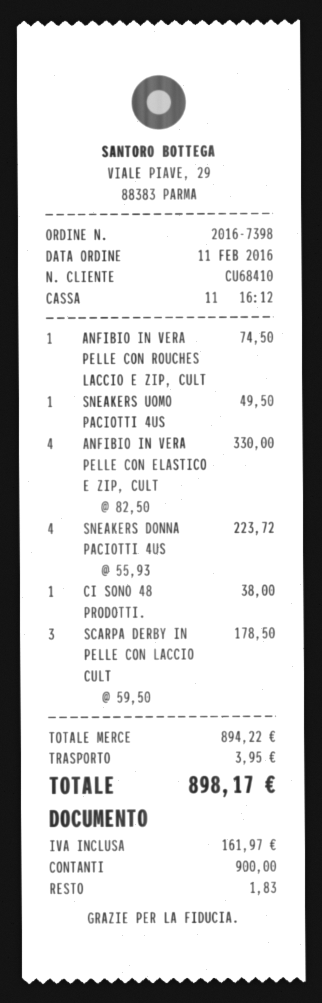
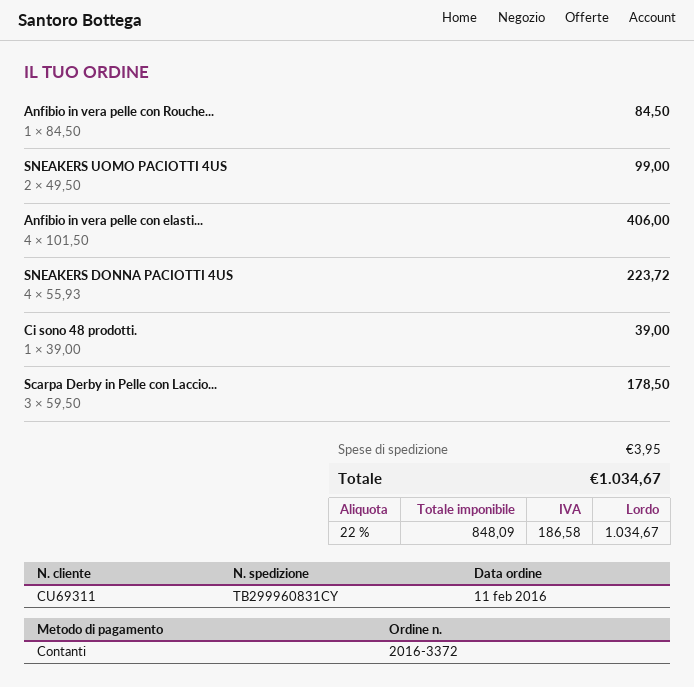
order number: 2016-7398 -> 2016-3372
customer number: CU68410 -> CU69311
ANFIBIO IN VERA PELLE CON ROUCHES LACCIO E ZIP, CULT: 1 x 74.50 = 74.50 -> 1 x 84.50 = 84.50
SNEAKERS UOMO PACIOTTI 4US: 1 x 49.50 = 49.50 -> 2 x 49.50 = 99.00
ANFIBIO IN VERA PELLE CON ELASTICO E ZIP, CULT: 4 x 82.50 = 330.00 -> 4 x 101.50 = 406.00
CI SONO 48 PRODOTTI.: 1 x 38.00 = 38.00 -> 1 x 39.00 = 39.00
tax: 161.97 -> 186.58
total: 898.17 -> 1034.67

